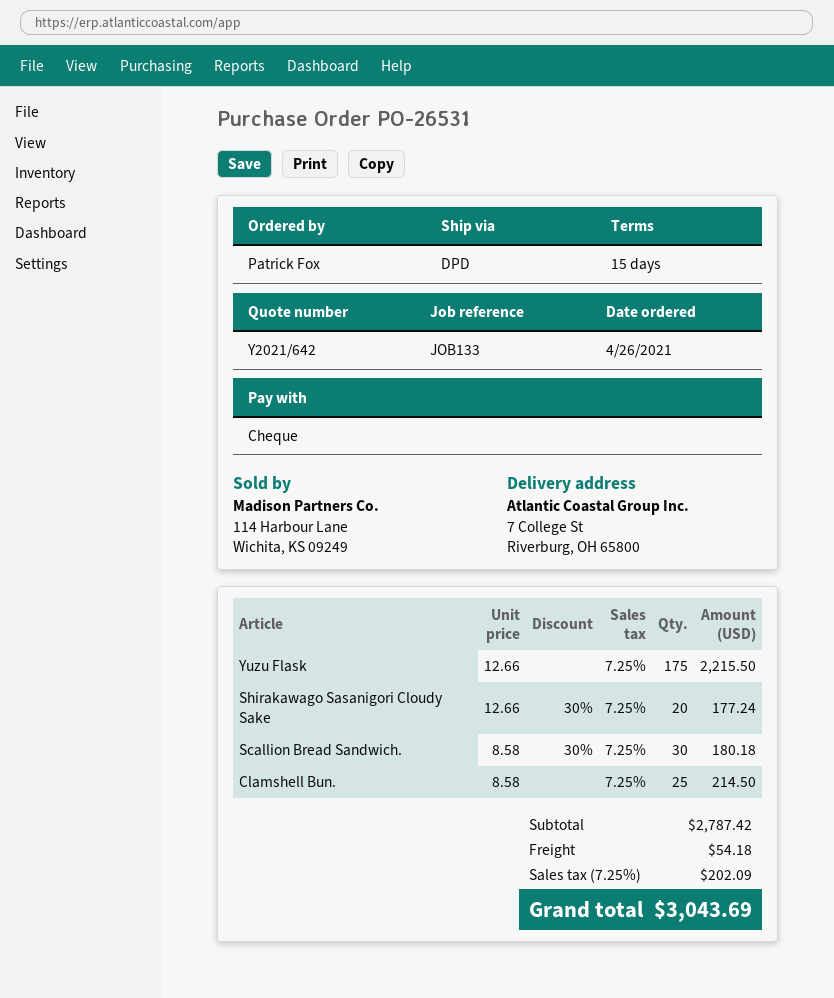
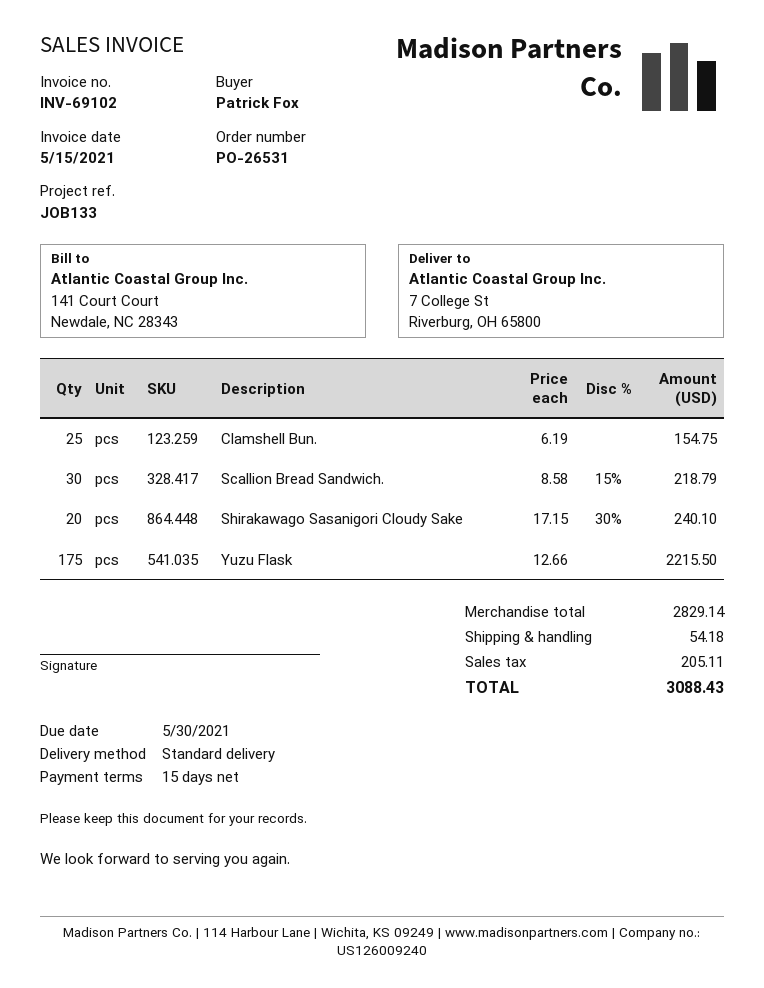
shipping method: DPD -> standard
Shirakawago Sasanigori Cloudy Sake: 20 x 12.66 - 30% = 177.24 -> 20 x 17.15 - 30% = 240.10
Scallion Bread Sandwich.: 30 x 8.58 - 30% = 180.18 -> 30 x 8.58 - 15% = 218.79
Clamshell Bun.: 25 x 8.58 = 214.50 -> 25 x 6.19 = 154.75
subtotal: 2787.42 -> 2829.14
tax: 202.09 -> 205.11
total: 3043.69 -> 3088.43

